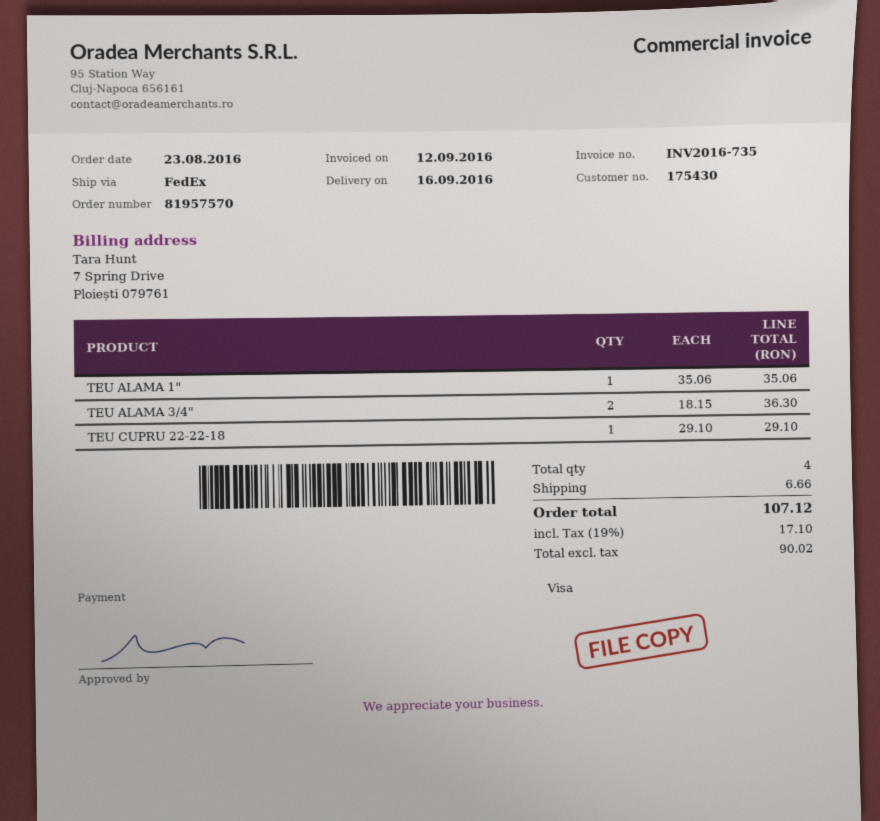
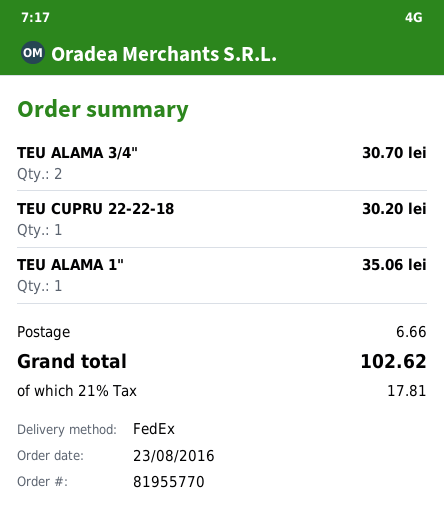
order number: 81957570 -> 81955770
TEU ALAMA 3/4": 2 for 36.30 -> 2 for 30.70
TEU CUPRU 22-22-18: 1 for 29.10 -> 1 for 30.20
tax: 19% = 17.10 -> 21% = 17.81
total: 107.12 -> 102.62

